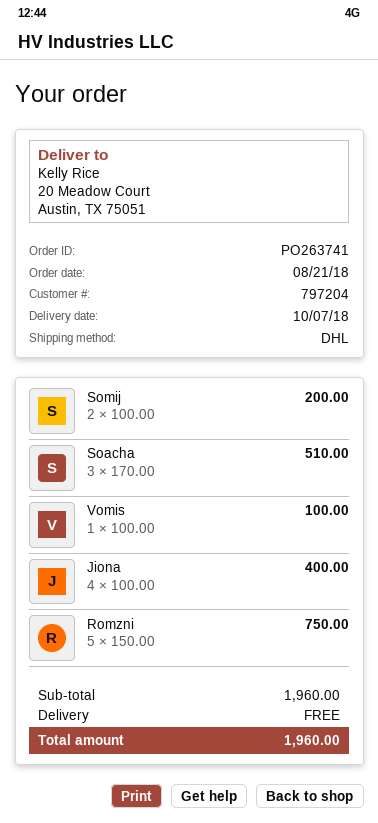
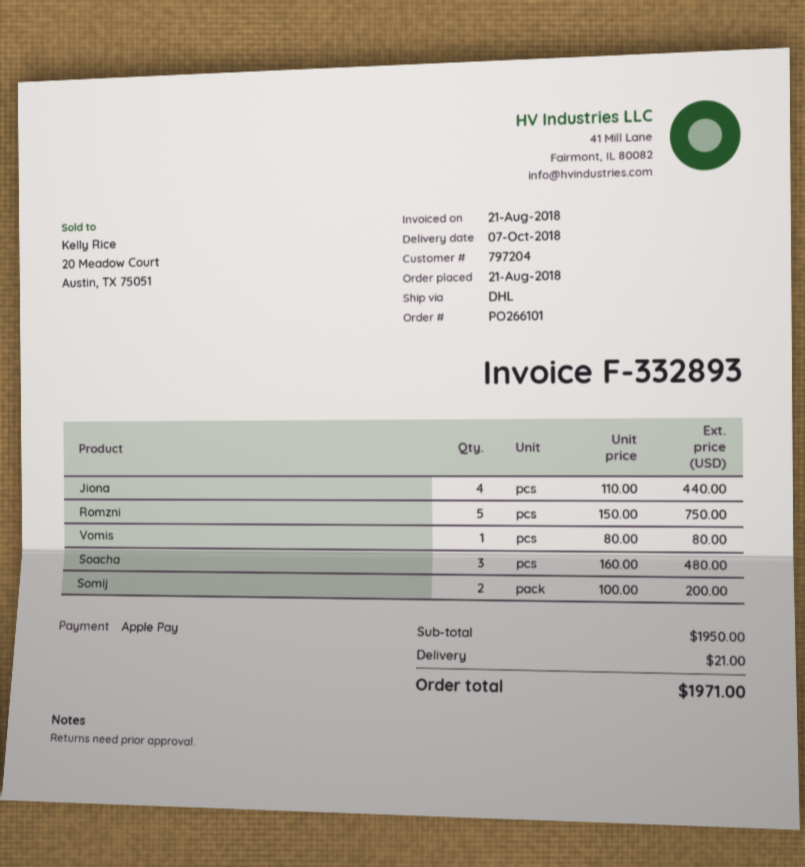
order number: PO263741 -> PO266101
Soacha: 3 x 170.00 = 510.00 -> 3 x 160.00 = 480.00
Vomis: 1 x 100.00 = 100.00 -> 1 x 80.00 = 80.00
Jiona: 4 x 100.00 = 400.00 -> 4 x 110.00 = 440.00
subtotal: 1960.00 -> 1950.00
shipping: 0.00 -> 21.00
total: 1960.00 -> 1971.00

